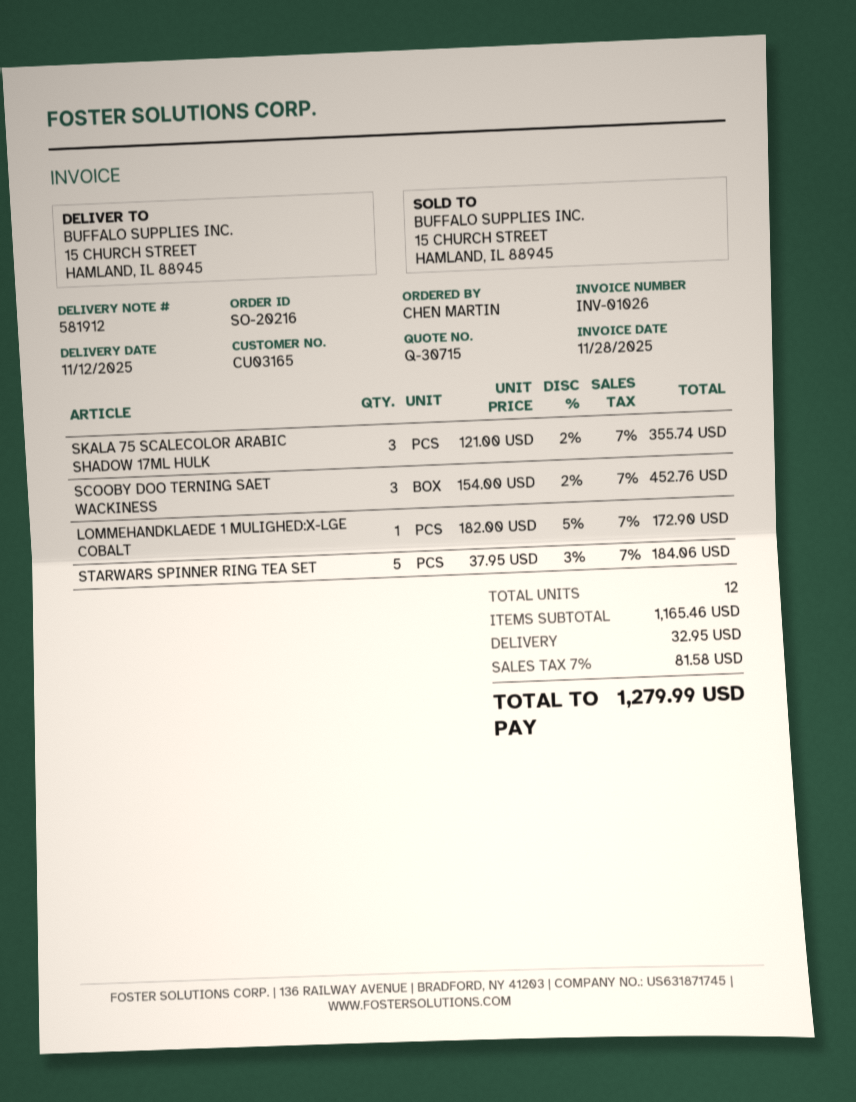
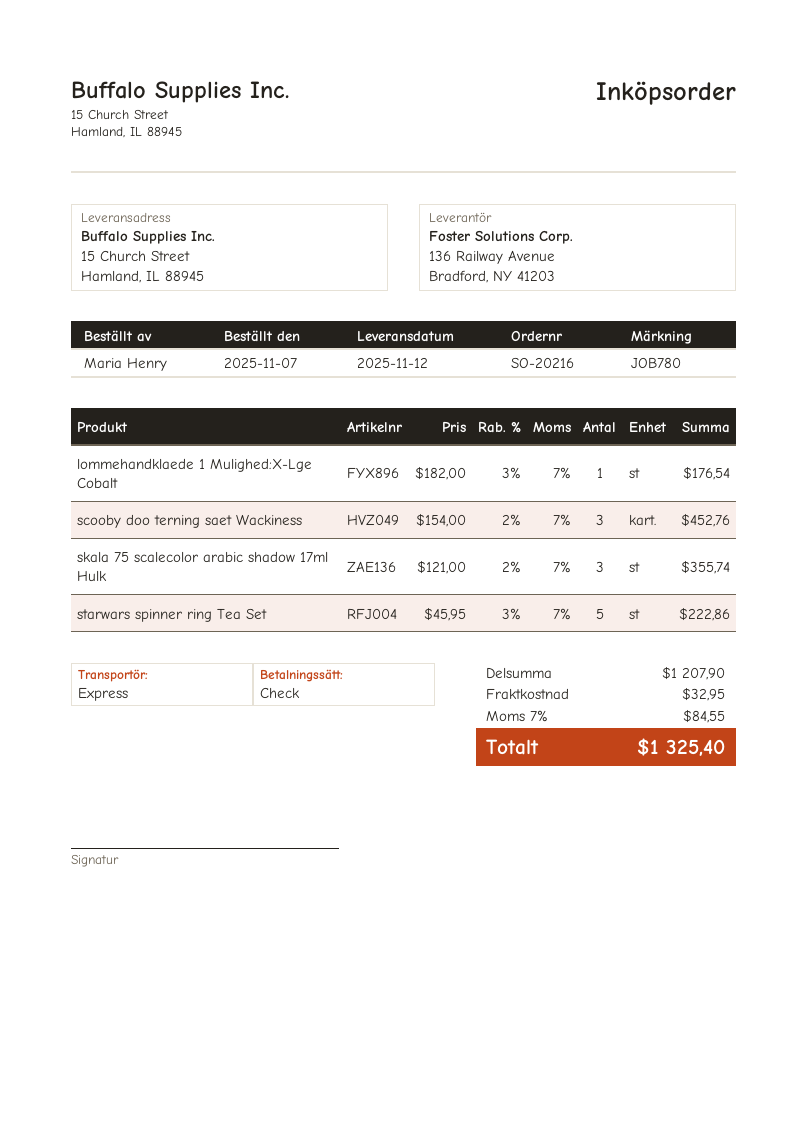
ordered by: CHEN MARTIN -> Maria Henry
LOMMEHANDKLAEDE 1 MULIGHED:X-LGE COBALT: 1 x 182.00 - 5% = 172.90 -> 1 x 182.00 - 3% = 176.54
STARWARS SPINNER RING TEA SET: 5 x 37.95 - 3% = 184.06 -> 5 x 45.95 - 3% = 222.86
subtotal: 1165.46 -> 1207.90
tax: 7% = 81.58 -> 7% = 84.55
total: 1279.99 -> 1325.40

